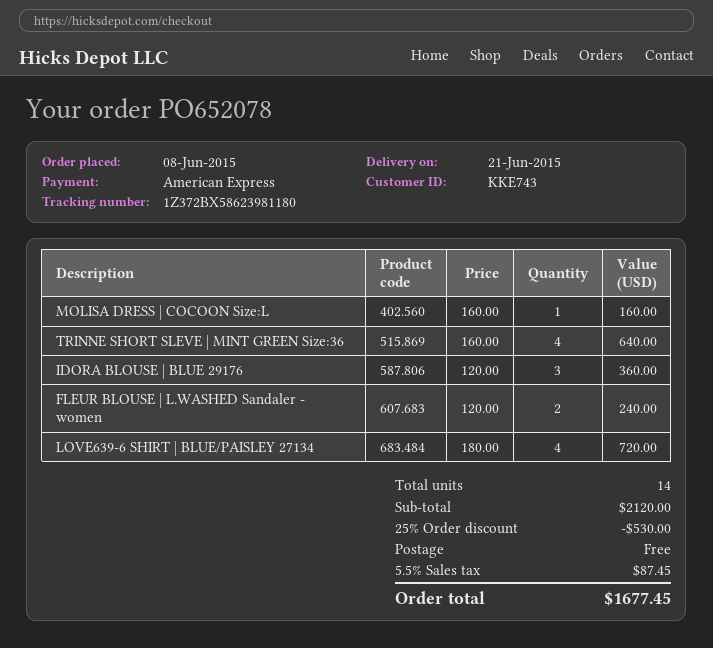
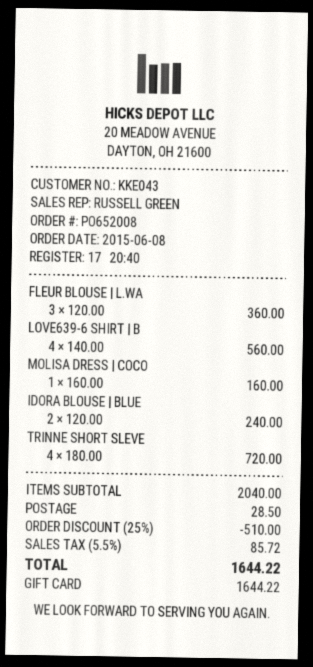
order number: PO652078 -> PO652008
customer number: KKE743 -> KKE043
payment method: American Express -> gift card
TRINNE SHORT SLEVE | MINT GREEN Size:36: 4 x 160.00 = 640.00 -> 4 x 180.00 = 720.00
IDORA BLOUSE | BLUE 29176: 3 x 120.00 = 360.00 -> 2 x 120.00 = 240.00
FLEUR BLOUSE | L.WASHED Sandaler - women: 2 x 120.00 = 240.00 -> 3 x 120.00 = 360.00
LOVE639-6 SHIRT | BLUE/PAISLEY 27134: 4 x 180.00 = 720.00 -> 4 x 140.00 = 560.00
subtotal: 2120.00 -> 2040.00
discount: 25% = 530.00 -> 25% = 510.00
shipping: 0.00 -> 28.50
tax: 5.5% = 87.45 -> 5.5% = 85.72
total: 1677.45 -> 1644.22

